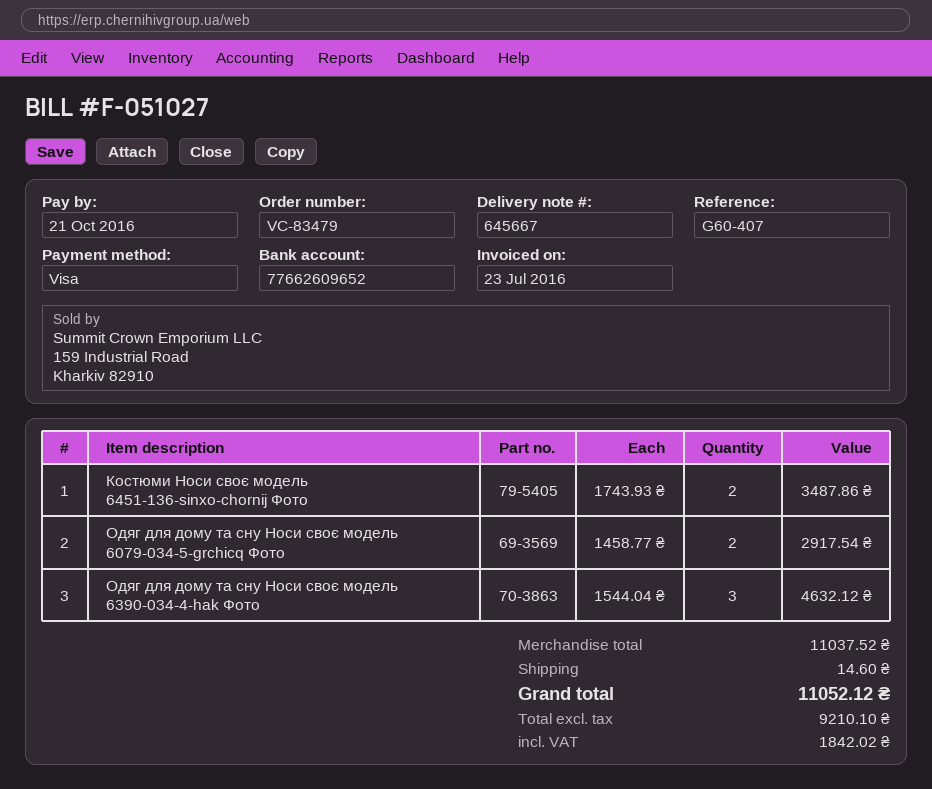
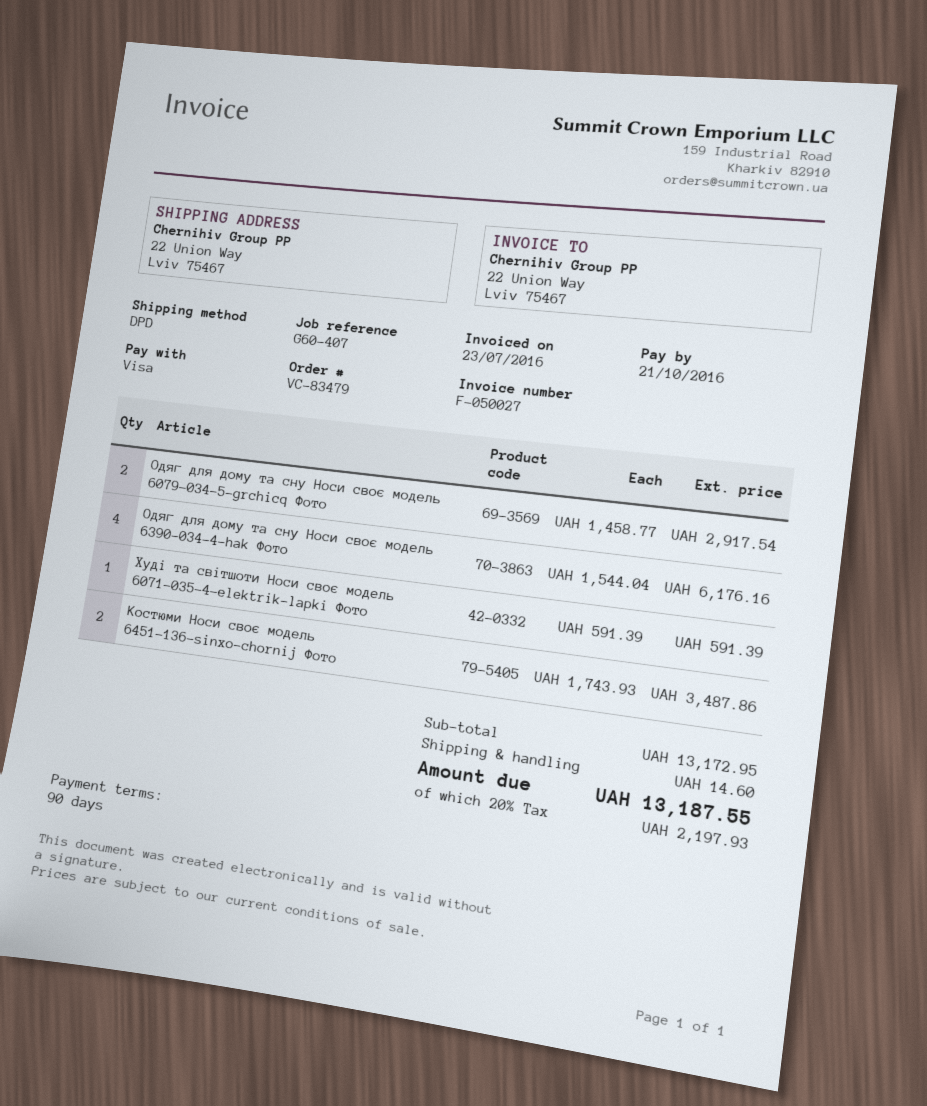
invoice number: F-051027 -> F-050027
Одяг для дому та сну Носи своє модель 6390-034-4-hak Фото: 3 x 1544.04 = 4632.12 -> 4 x 1544.04 = 6176.16
Худі та світшоти Носи своє модель 6071-035-4-elektrik-lapki Фото: none -> 1 x 591.39 = 591.39
subtotal: 11037.52 -> 13172.95
tax: 1842.02 -> 2197.93
total: 11052.12 -> 13187.55

